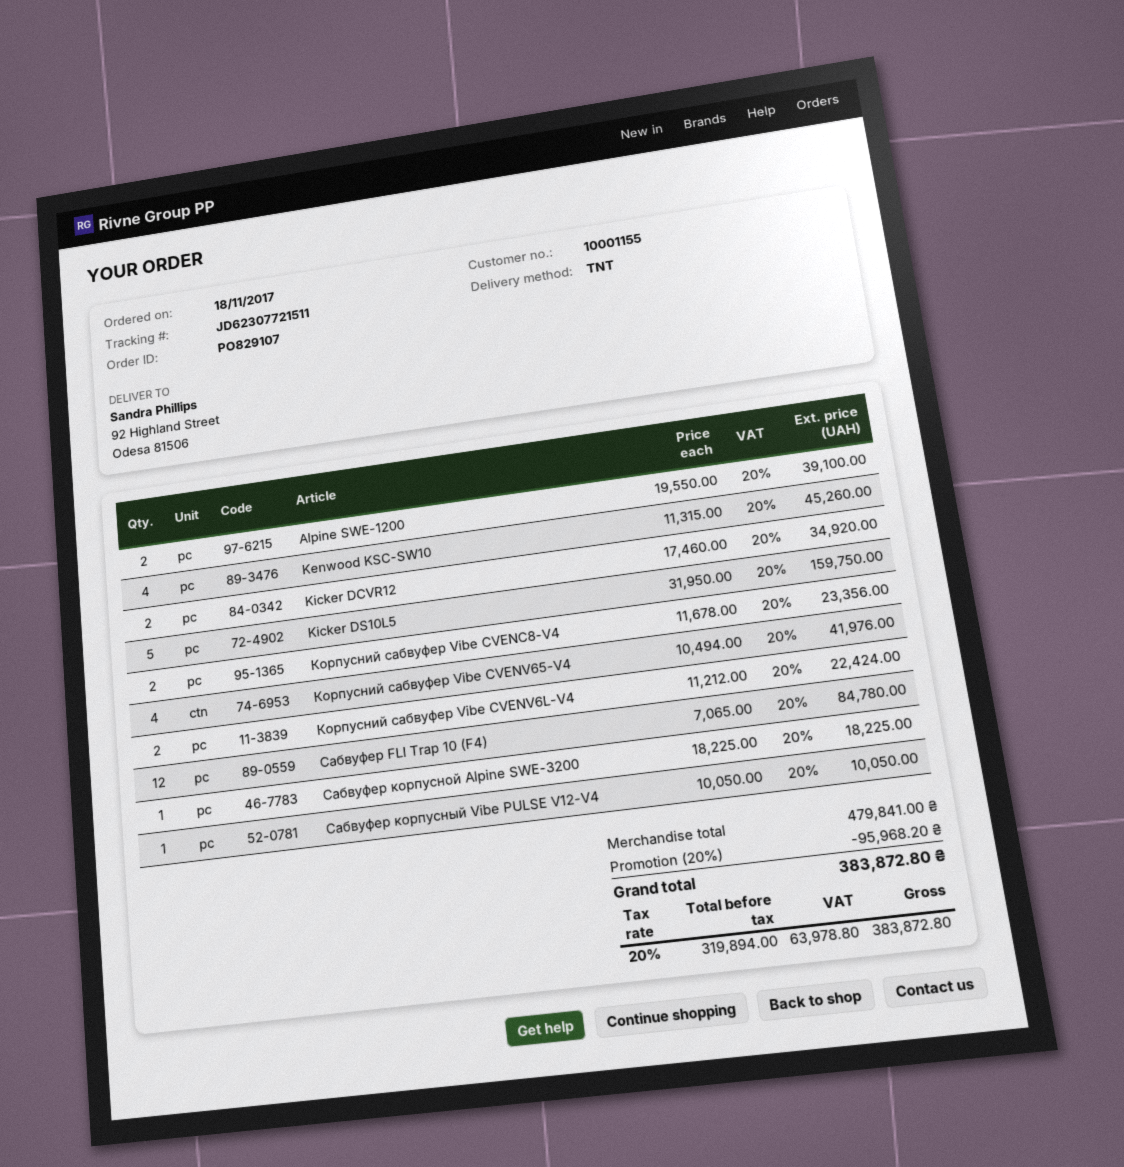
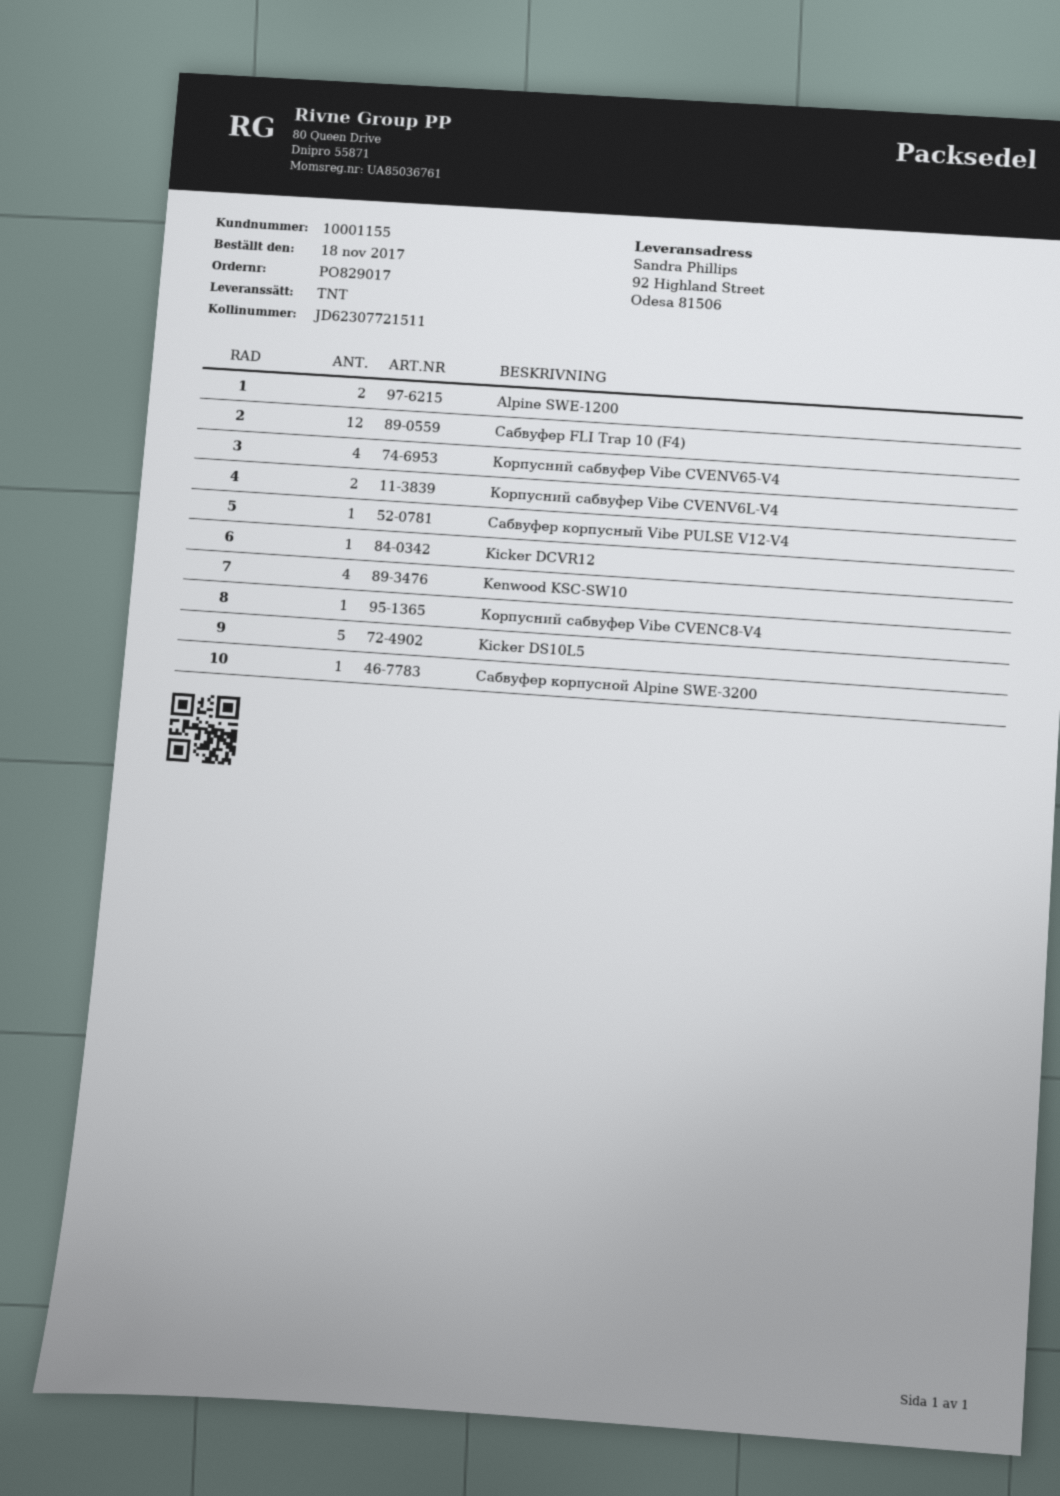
order number: PO829107 -> PO829017
Kicker DCVR12: 2 -> 1
Корпусний сабвуфер Vibe CVENC8-V4: 2 -> 1

